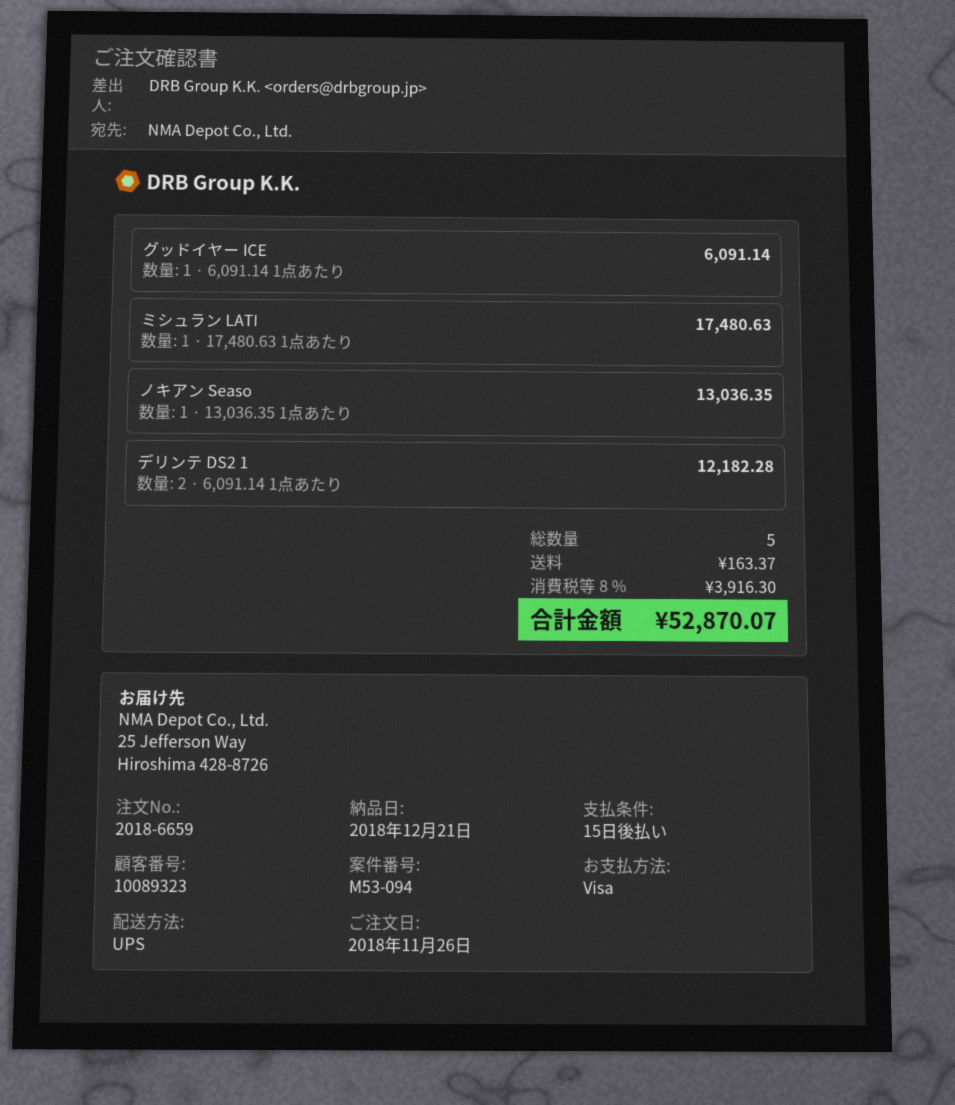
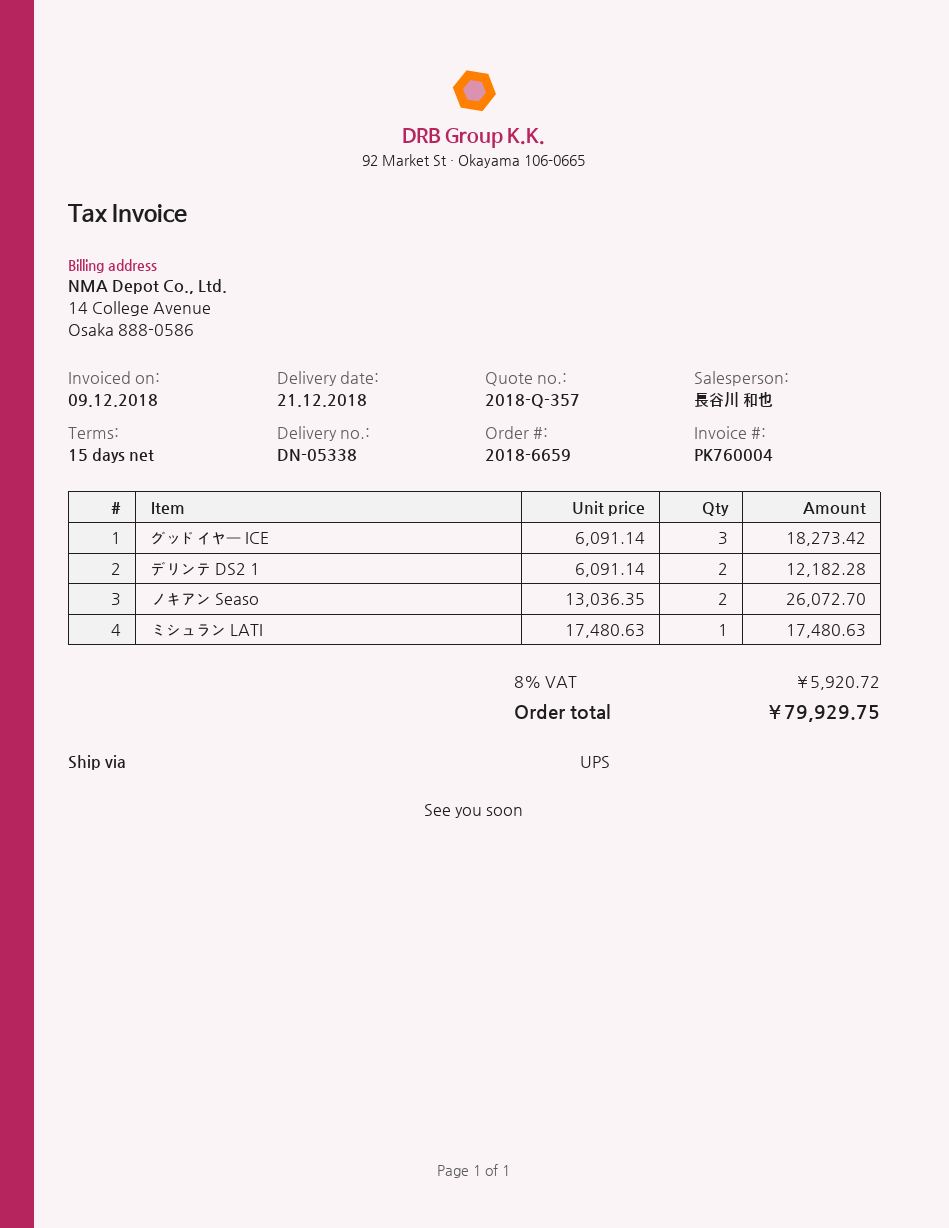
グッドイヤー ICE: 1 x 6091.14 = 6091.14 -> 3 x 6091.14 = 18273.42
ノキアン Seaso: 1 x 13036.35 = 13036.35 -> 2 x 13036.35 = 26072.70
shipping: 163.37 -> none
tax: 8% = 3916.30 -> 8% = 5920.72
total: 52870.07 -> 79929.75

